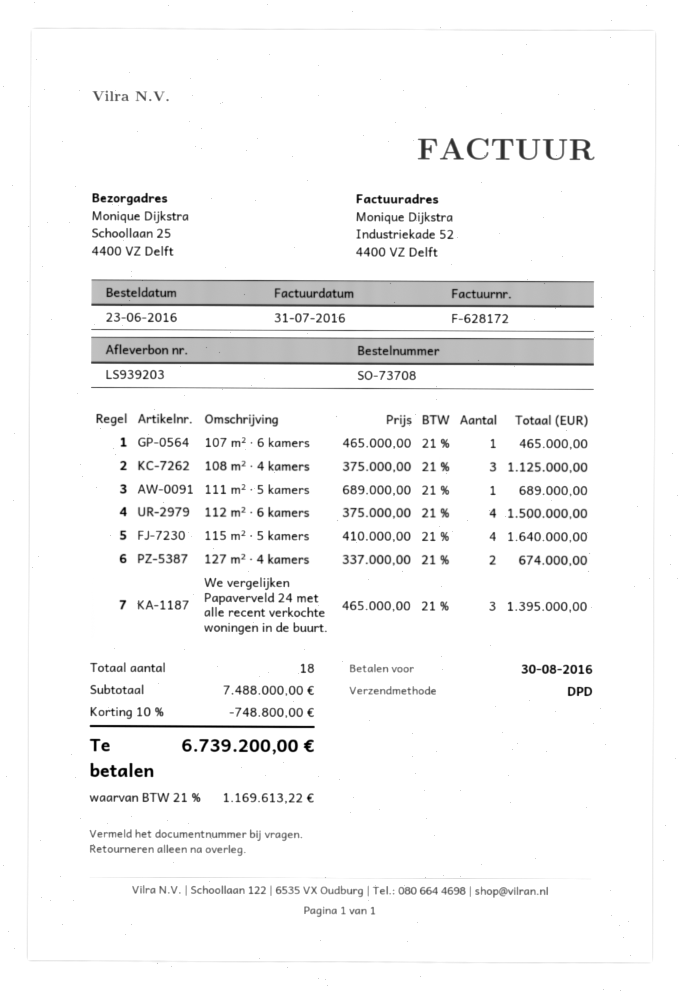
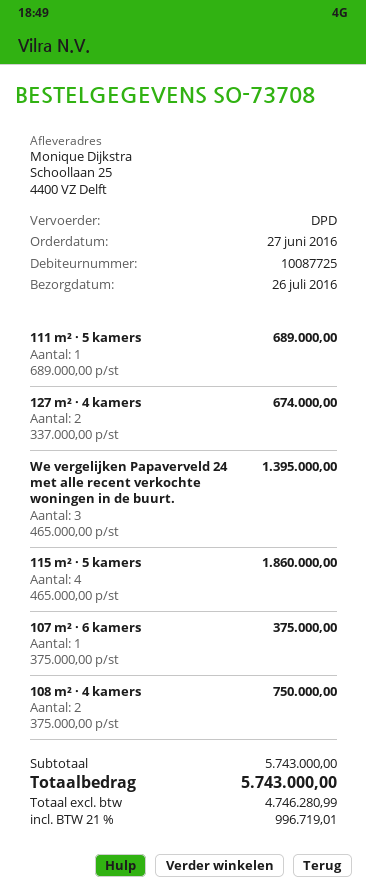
order date: 2016-06-23 -> 2016-06-27
107 m² · 6 kamers: 1 x 465000.00 = 465000.00 -> 1 x 375000.00 = 375000.00
108 m² · 4 kamers: 3 x 375000.00 = 1125000.00 -> 2 x 375000.00 = 750000.00
112 m² · 6 kamers: 4 x 375000.00 = 1500000.00 -> none
115 m² · 5 kamers: 4 x 410000.00 = 1640000.00 -> 4 x 465000.00 = 1860000.00
subtotal: 7488000.00 -> 5743000.00
discount: 10% = 748800.00 -> none
tax: 21% = 1169613.22 -> 21% = 996719.01
total: 6739200.00 -> 5743000.00

